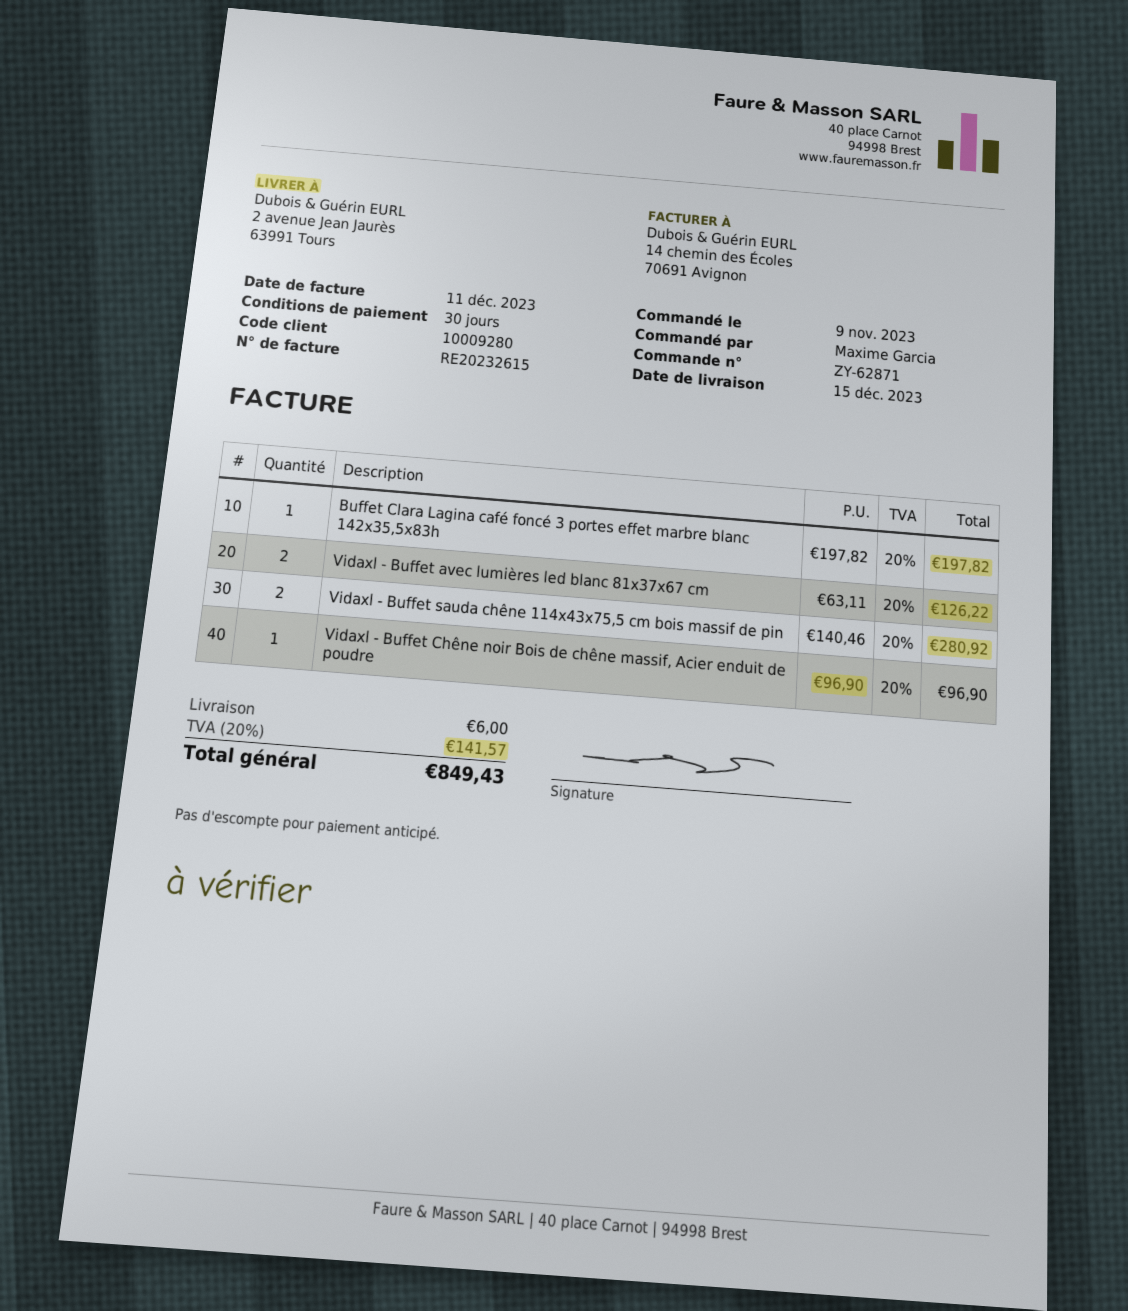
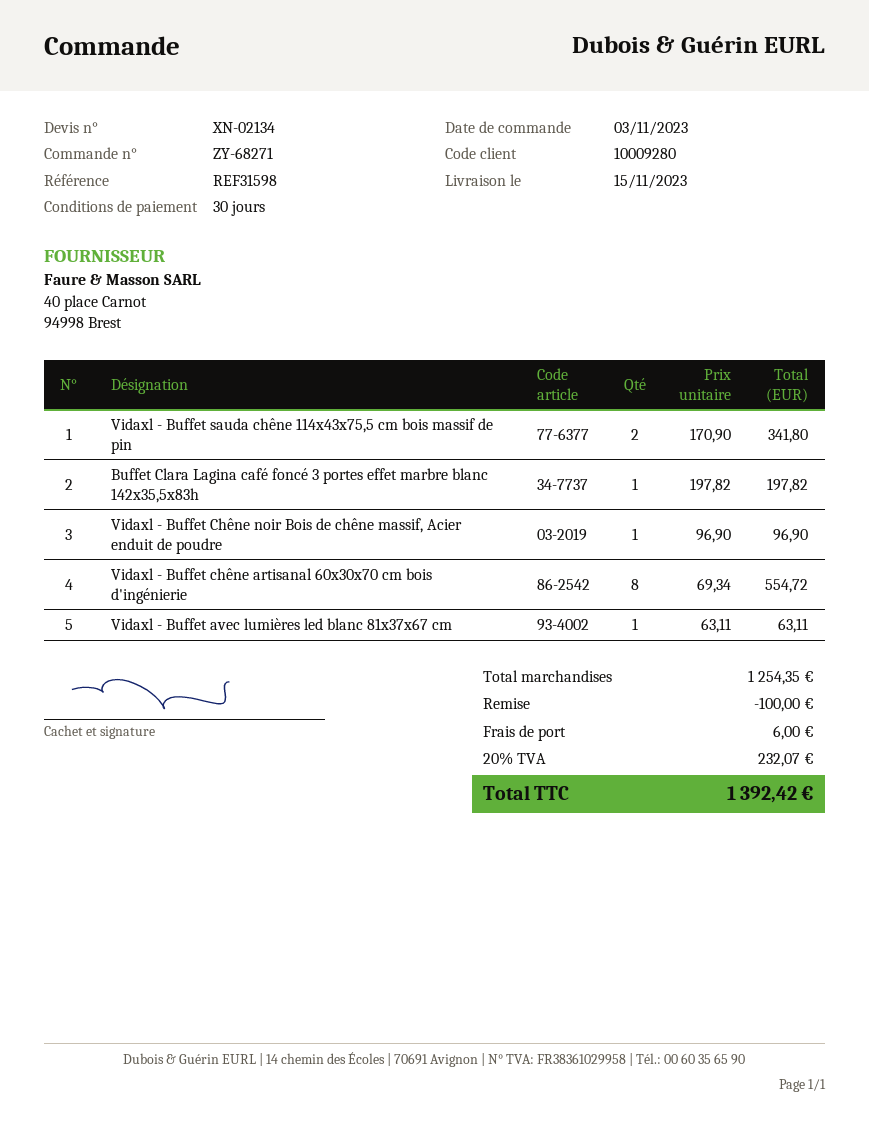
order number: ZY-62871 -> ZY-68271
order date: 2023-11-09 -> 2023-11-03
delivery date: 2023-12-15 -> 2023-11-15
Vidaxl - Buffet avec lumières led blanc 81x37x67 cm: 2 x 63.11 = 126.22 -> 1 x 63.11 = 63.11
Vidaxl - Buffet sauda chêne 114x43x75,5 cm bois massif de pin: 2 x 140.46 = 280.92 -> 2 x 170.90 = 341.80
Vidaxl - Buffet chêne artisanal 60x30x70 cm bois d'ingénierie: none -> 8 x 69.34 = 554.72
discount: none -> 100.00
tax: 20% = 141.57 -> 20% = 232.07
total: 849.43 -> 1392.42

